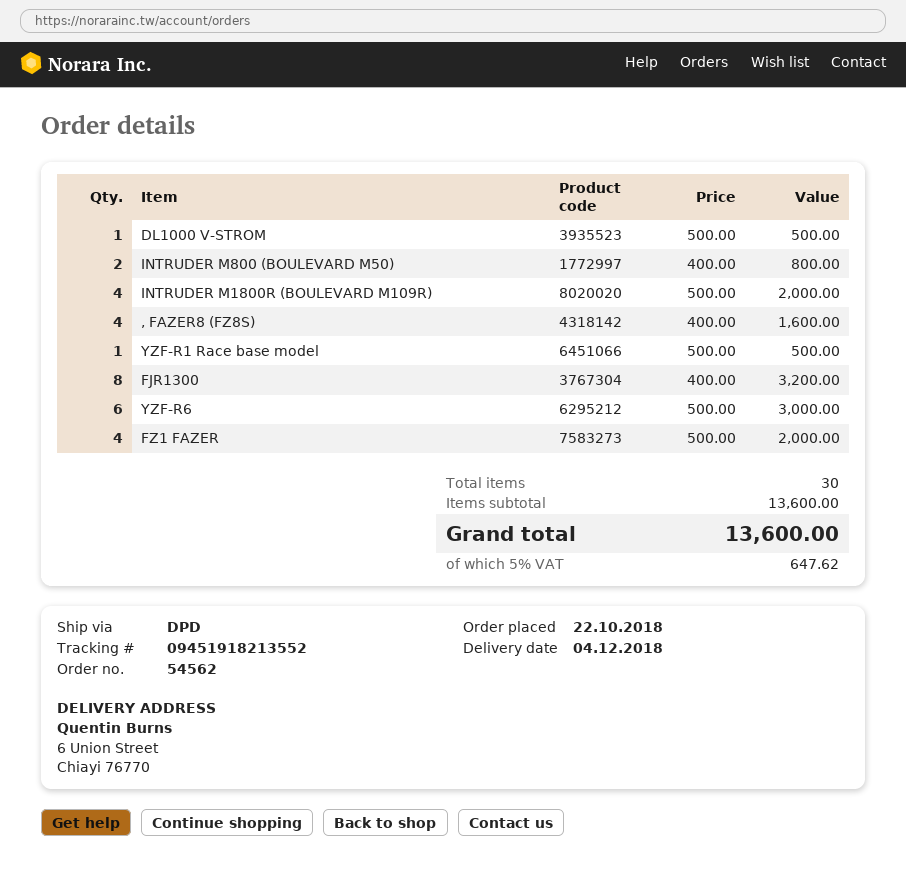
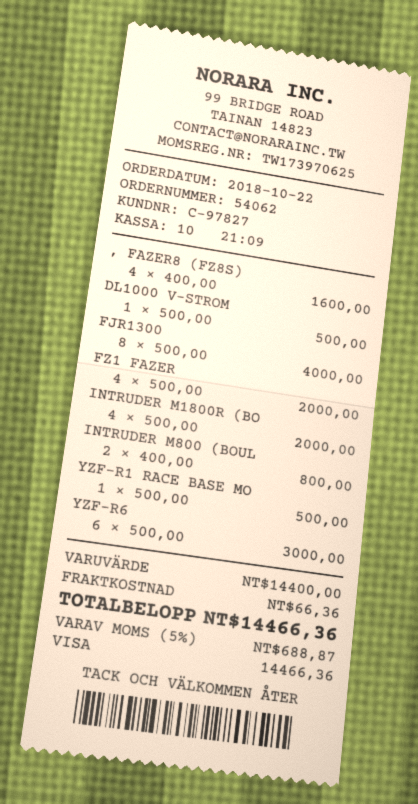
order number: 54562 -> 54062
FJR1300: 8 x 400.00 = 3200.00 -> 8 x 500.00 = 4000.00
subtotal: 13600.00 -> 14400.00
shipping: none -> 66.36
tax: 5% = 647.62 -> 5% = 688.87
total: 13600.00 -> 14466.36

